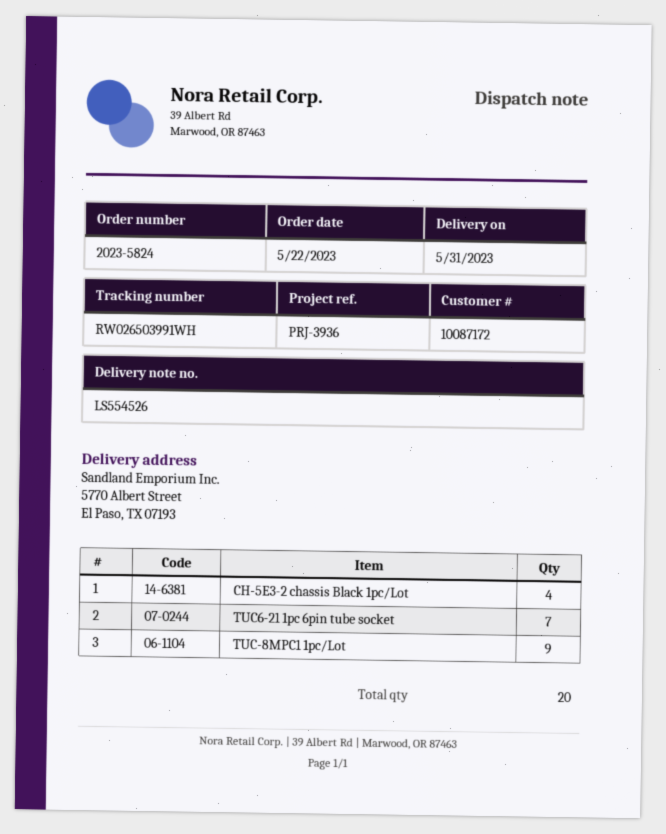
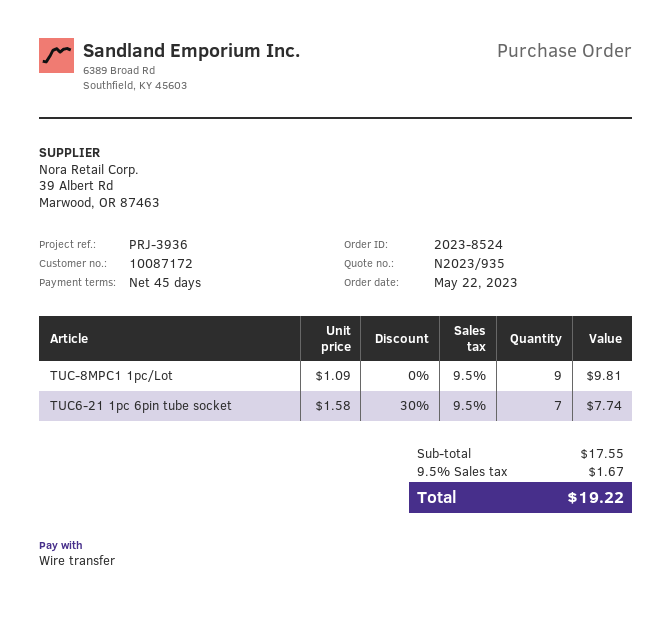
order number: 2023-5824 -> 2023-8524
CH-5E3-2 chassis Black 1pc/Lot: 4 -> none

